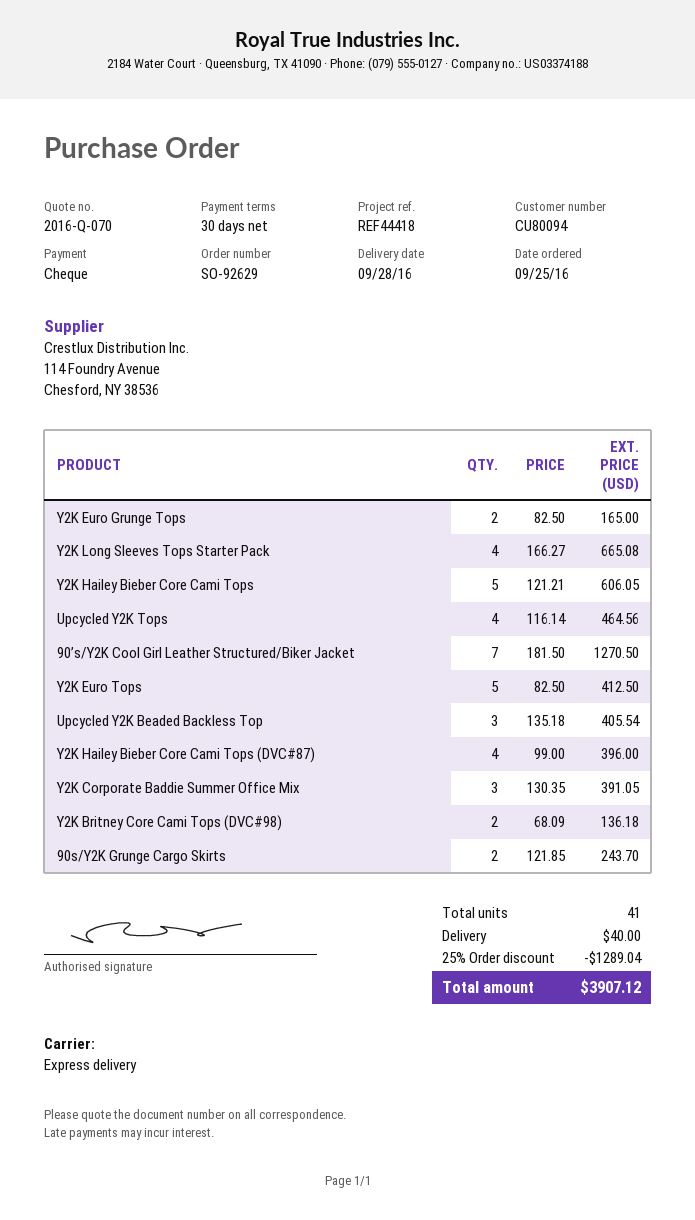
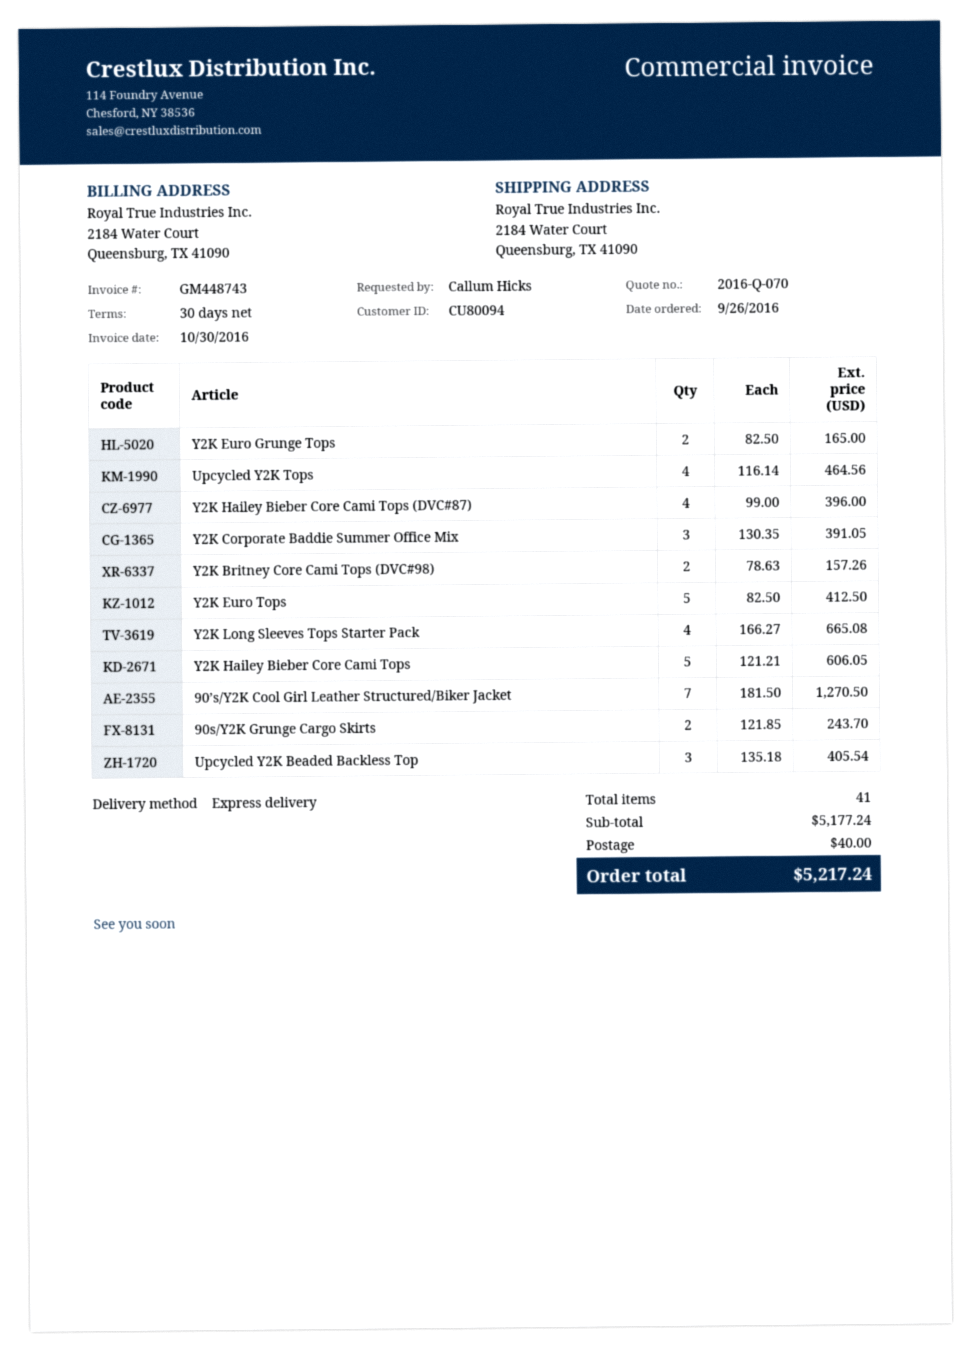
order date: 2016-09-25 -> 2016-09-26
Y2K Britney Core Cami Tops (DVC#98): 2 x 68.09 = 136.18 -> 2 x 78.63 = 157.26
discount: 25% = 1289.04 -> none
total: 3907.12 -> 5217.24

